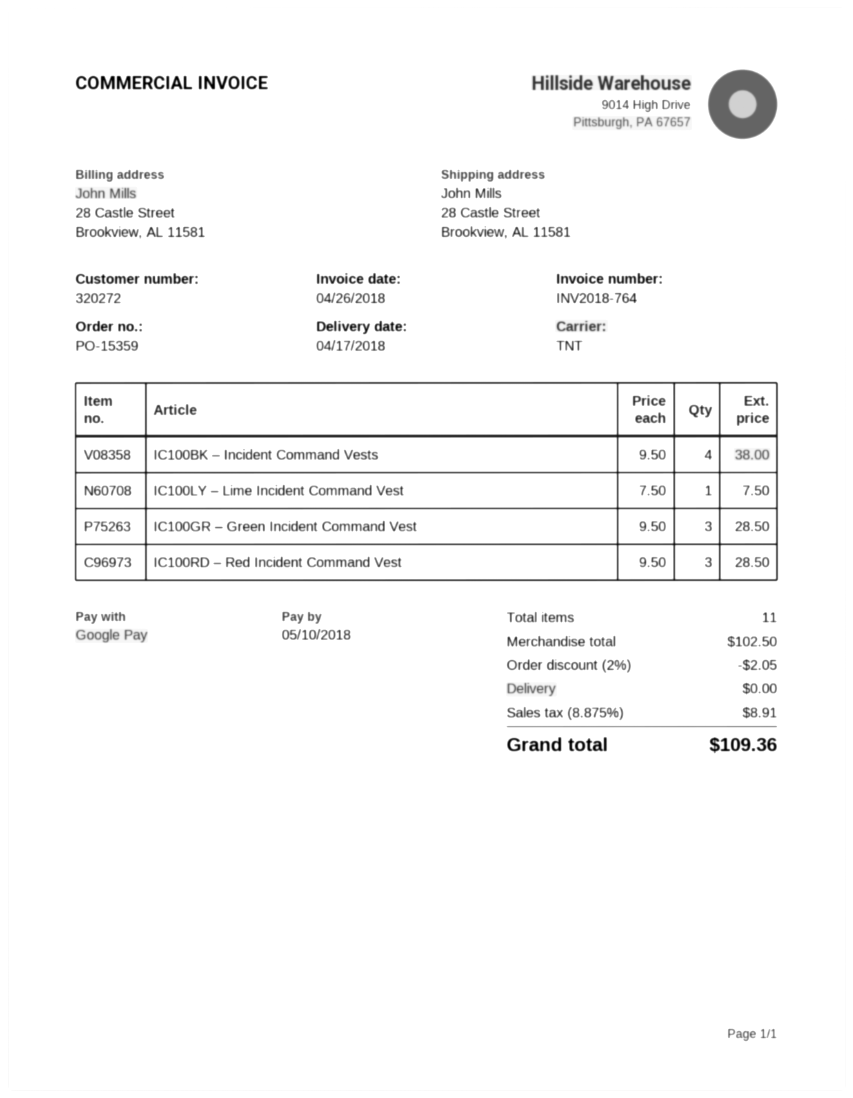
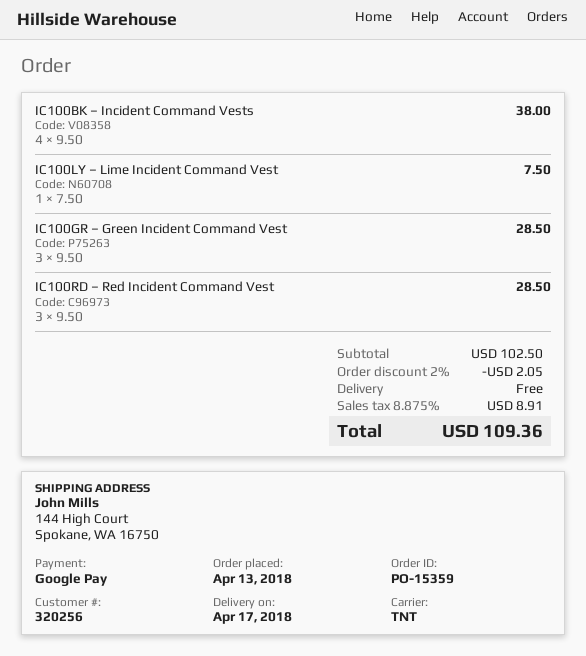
customer number: 320272 -> 320256
ship to: 28 Castle Street, Brookview, AL 11581 -> 144 High Court, Spokane, WA 16750

